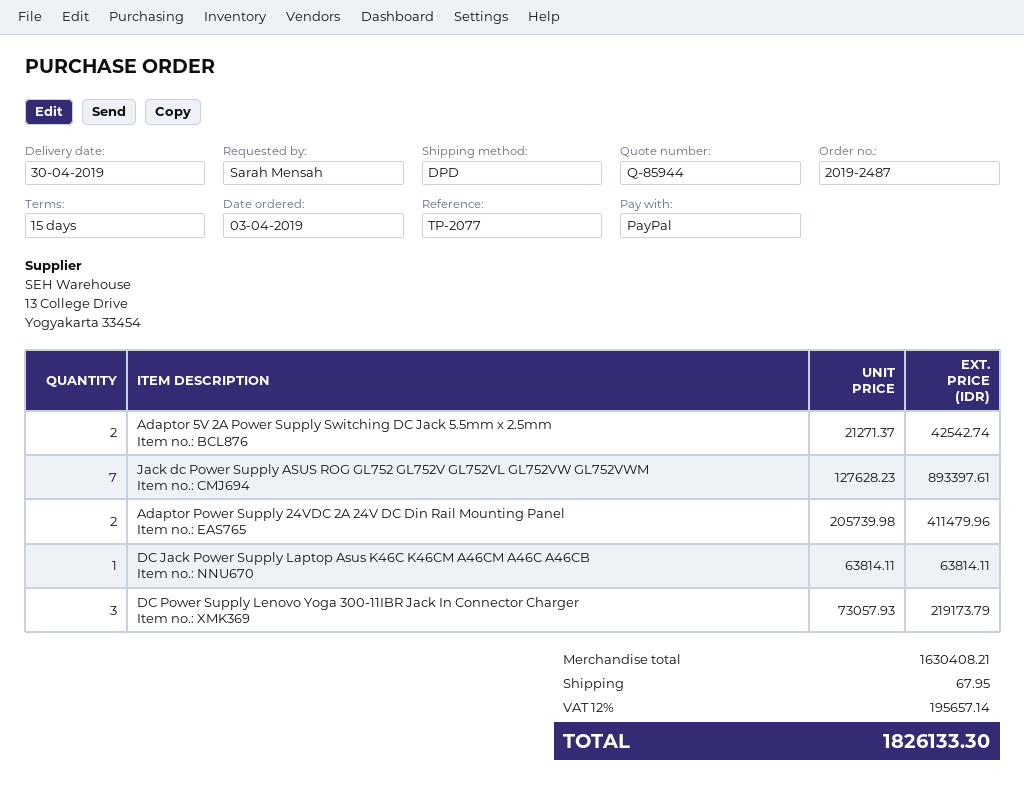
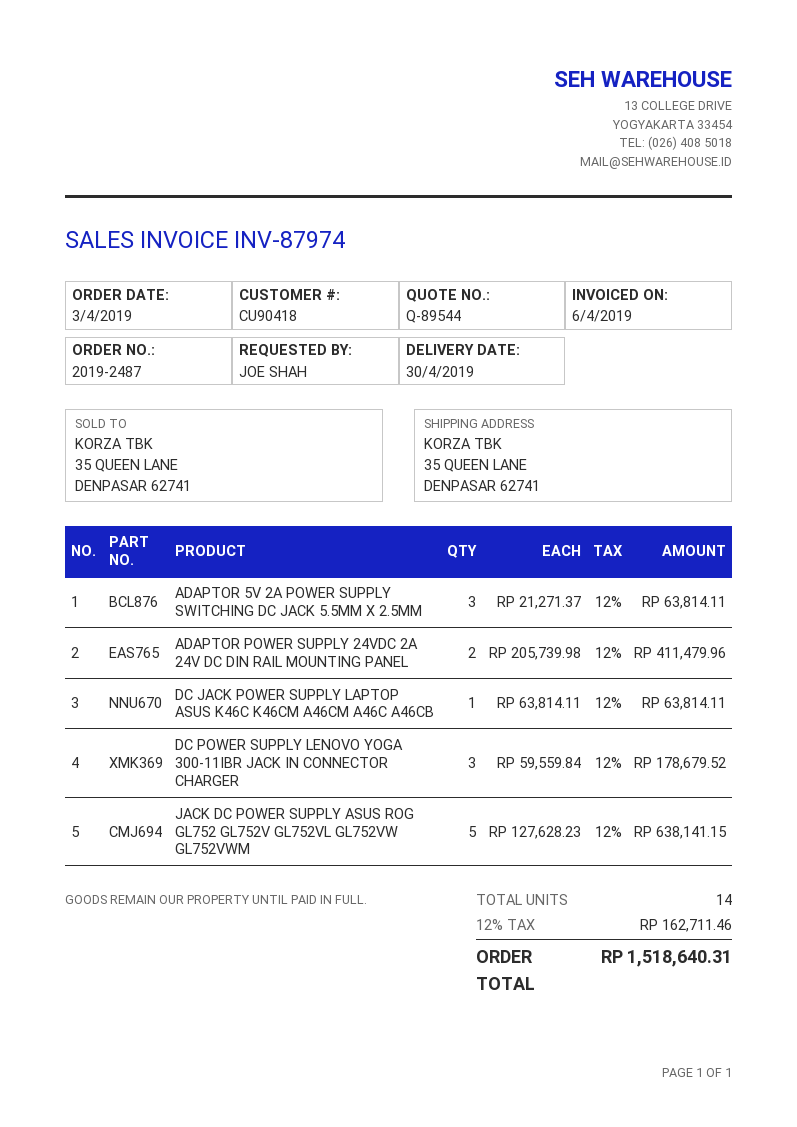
quote number: Q-85944 -> Q-89544
ordered by: Sarah Mensah -> JOE SHAH
Adaptor 5V 2A Power Supply Switching DC Jack 5.5mm x 2.5mm: 2 x 21271.37 = 42542.74 -> 3 x 21271.37 = 63814.11
Jack dc Power Supply ASUS ROG GL752 GL752V GL752VL GL752VW GL752VWM: 7 x 127628.23 = 893397.61 -> 5 x 127628.23 = 638141.15
DC Power Supply Lenovo Yoga 300-11IBR Jack In Connector Charger: 3 x 73057.93 = 219173.79 -> 3 x 59559.84 = 178679.52
shipping: 67.95 -> none
tax: 12% = 195657.14 -> 12% = 162711.46
total: 1826133.30 -> 1518640.31

